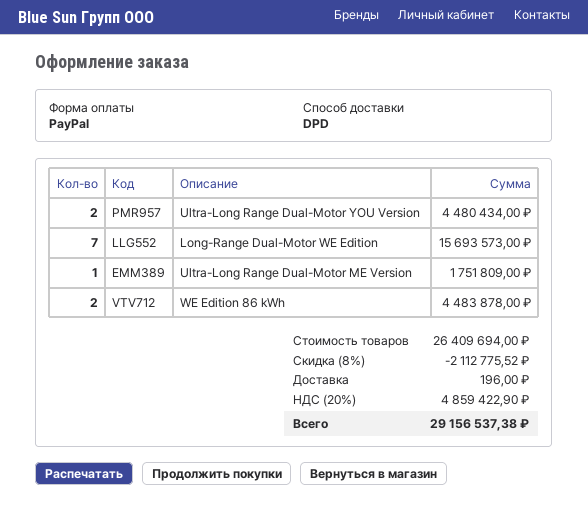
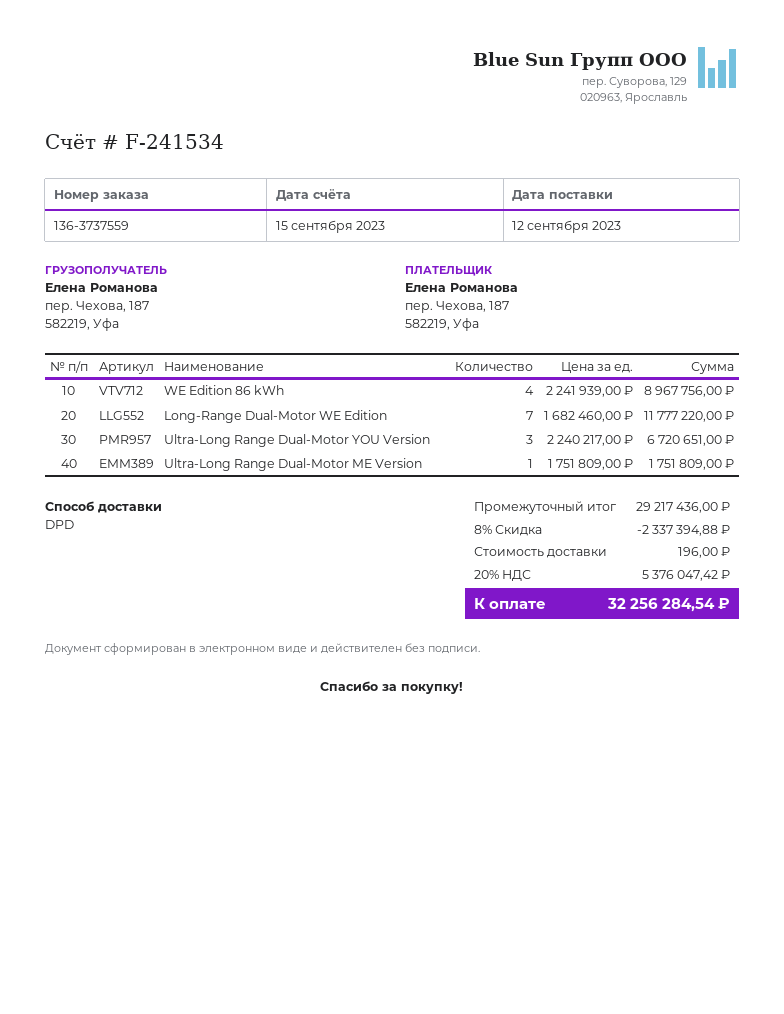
Ultra-Long Range Dual-Motor YOU Version: 2 for 4480434.00 -> 3 for 6720651.00
Long-Range Dual-Motor WE Edition: 7 for 15693573.00 -> 7 for 11777220.00
WE Edition 86 kWh: 2 for 4483878.00 -> 4 for 8967756.00
subtotal: 26409694.00 -> 29217436.00
discount: 8% = 2112775.52 -> 8% = 2337394.88
tax: 20% = 4859422.90 -> 20% = 5376047.42
total: 29156537.38 -> 32256284.54

